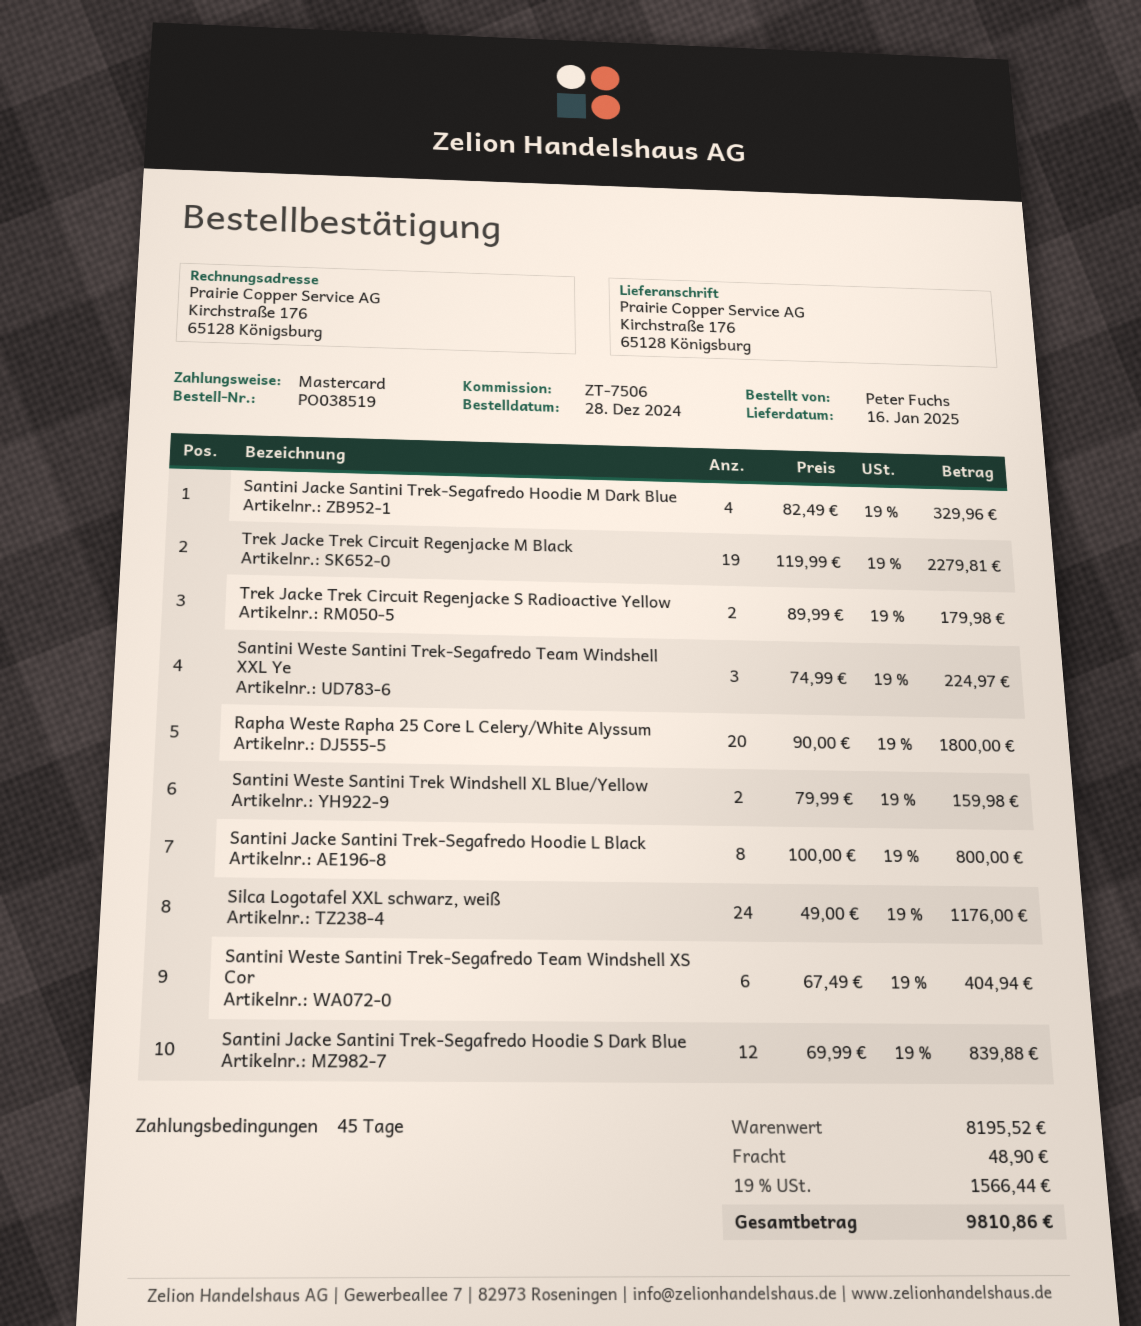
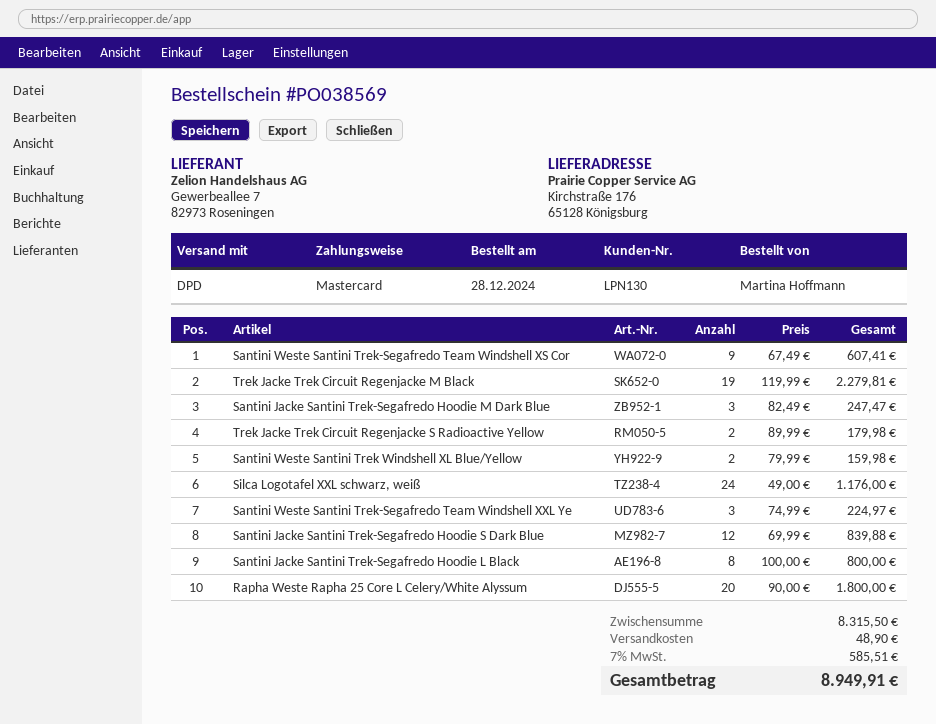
order number: PO038519 -> PO038569
ordered by: Peter Fuchs -> Martina Hoffmann
Santini Jacke Santini Trek-Segafredo Hoodie M Dark Blue: 4 x 82.49 = 329.96 -> 3 x 82.49 = 247.47
Santini Weste Santini Trek-Segafredo Team Windshell XS Cor: 6 x 67.49 = 404.94 -> 9 x 67.49 = 607.41
subtotal: 8195.52 -> 8315.50
tax: 19% = 1566.44 -> 7% = 585.51
total: 9810.86 -> 8949.91

